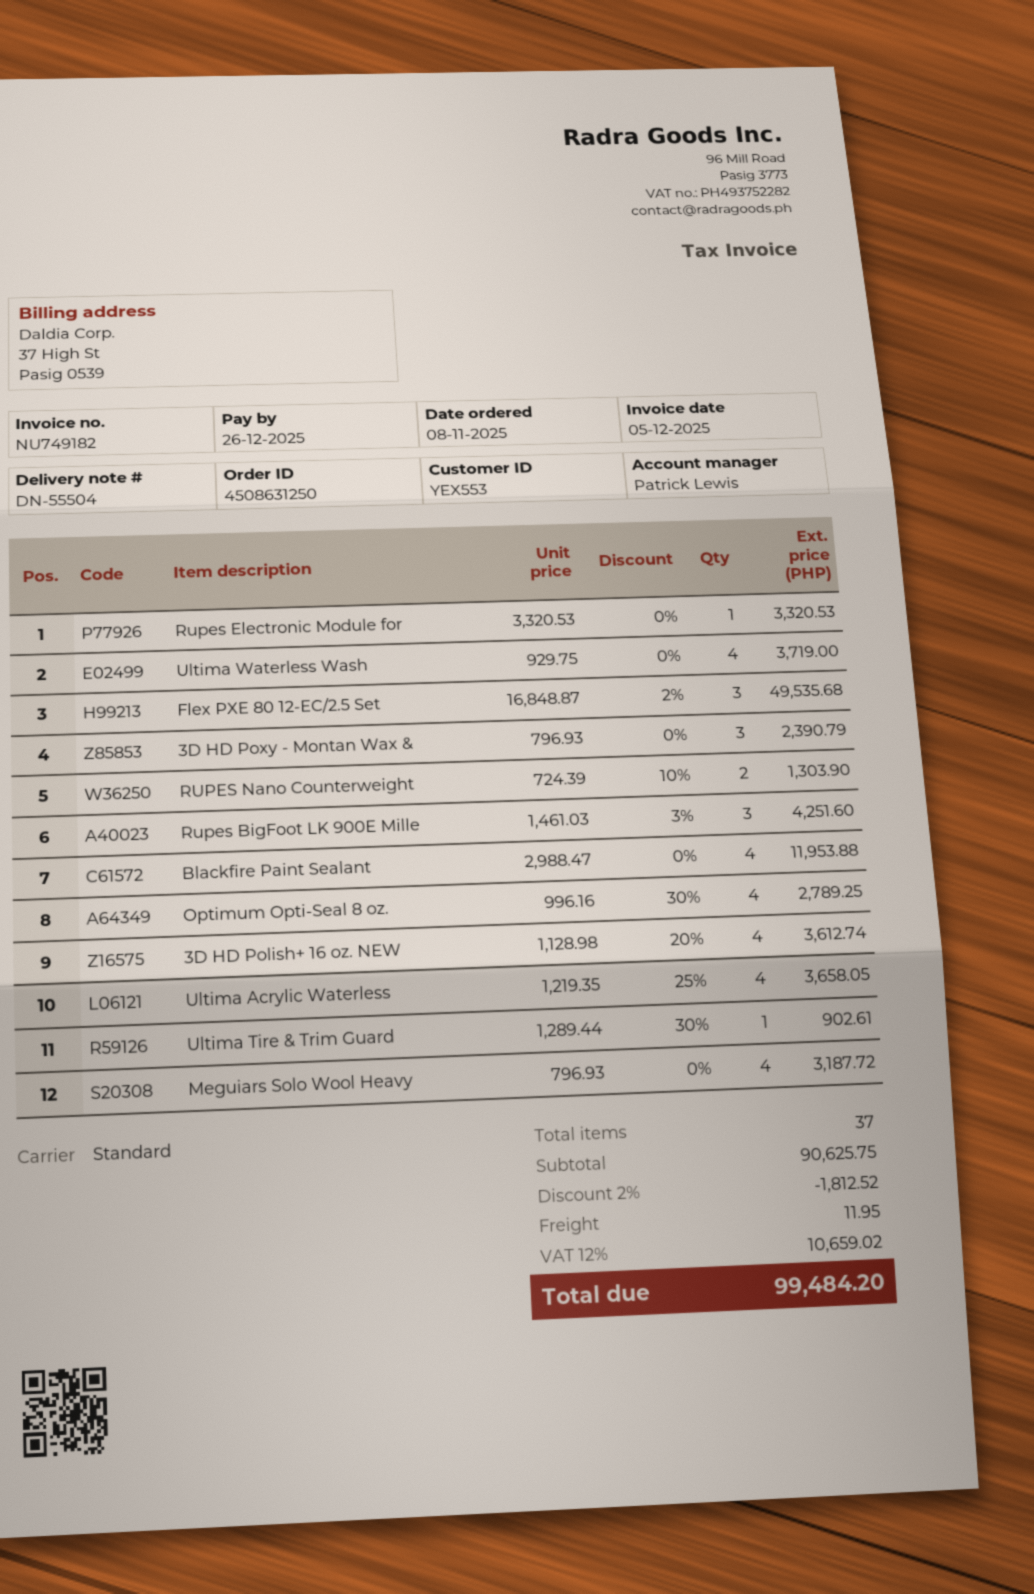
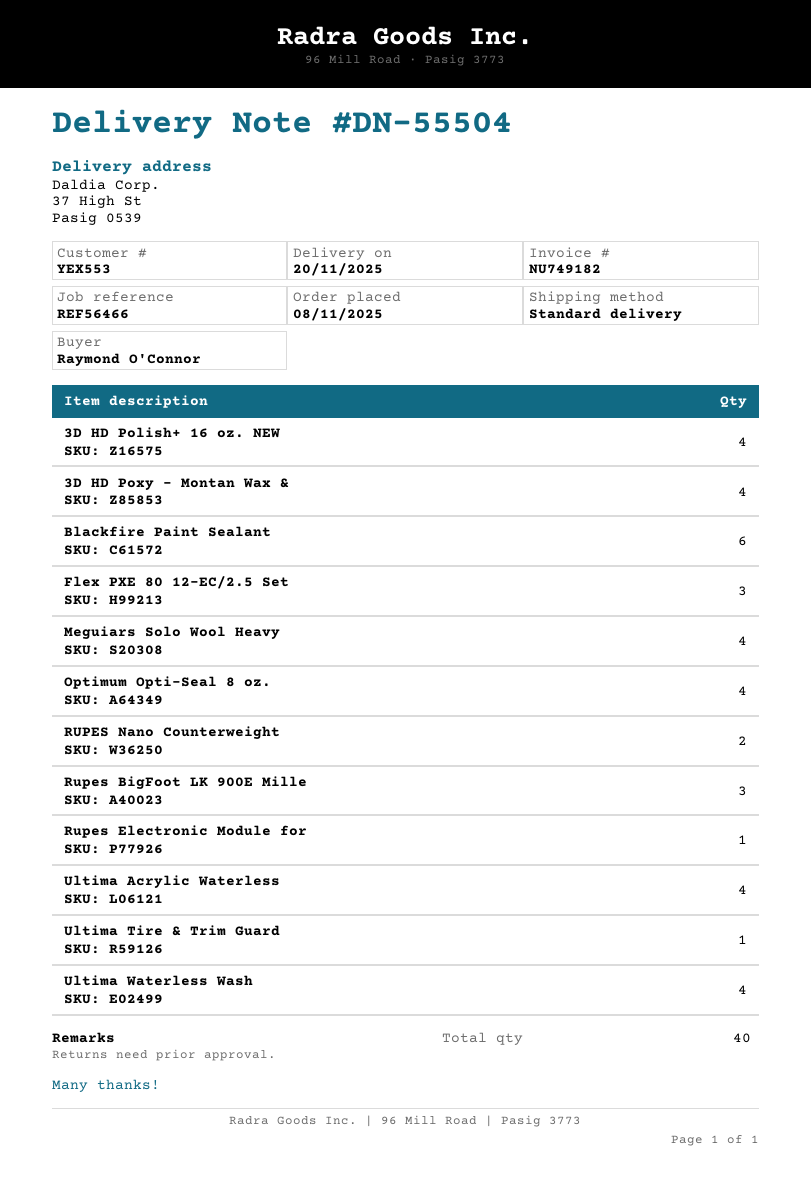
3D HD Poxy - Montan Wax &: 3 -> 4
Blackfire Paint Sealant: 4 -> 6
total quantity: 37 -> 40

